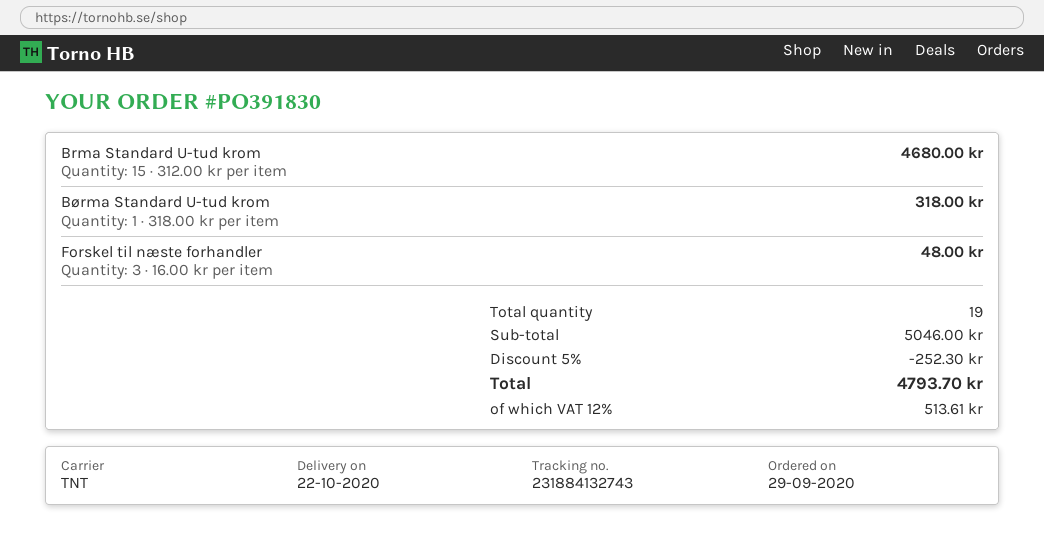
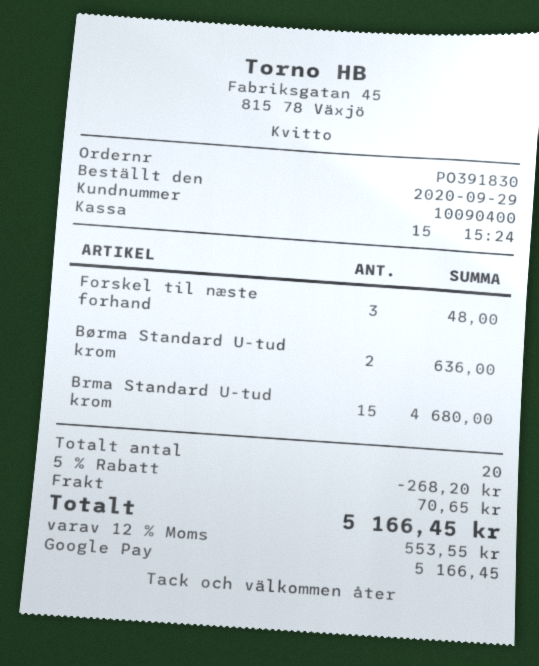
Børma Standard U-tud krom: 1 for 318.00 -> 2 for 636.00
total quantity: 19 -> 20
discount: 5% = 252.30 -> 5% = 268.20
shipping: none -> 70.65
tax: 12% = 513.61 -> 12% = 553.55
total: 4793.70 -> 5166.45

